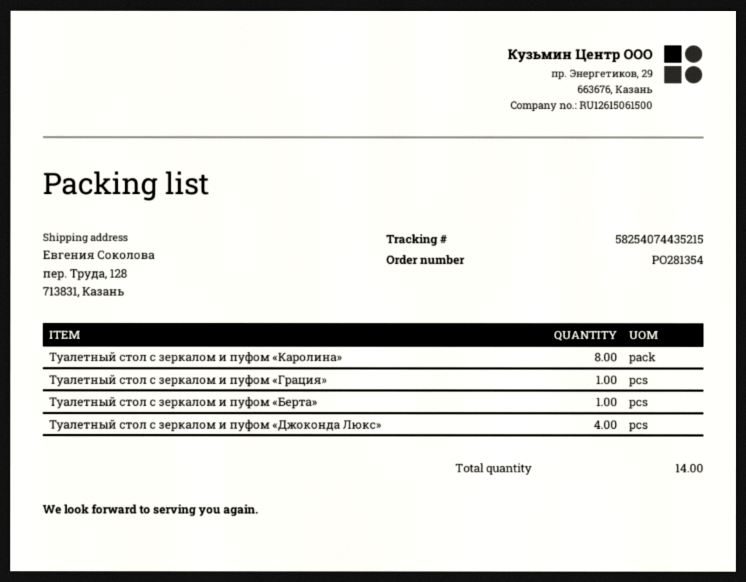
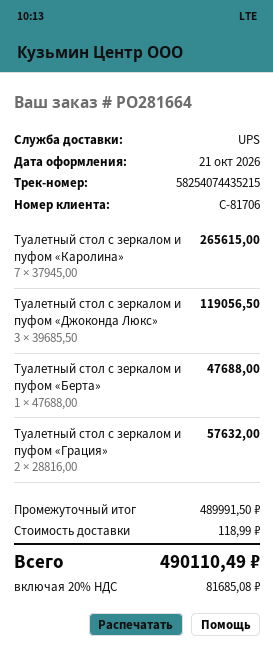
order number: PO281354 -> PO281664
Туалетный стол с зеркалом и пуфом «Каролина»: 8 -> 7
Туалетный стол с зеркалом и пуфом «Грация»: 1 -> 2
Туалетный стол с зеркалом и пуфом «Джоконда Люкс»: 4 -> 3

